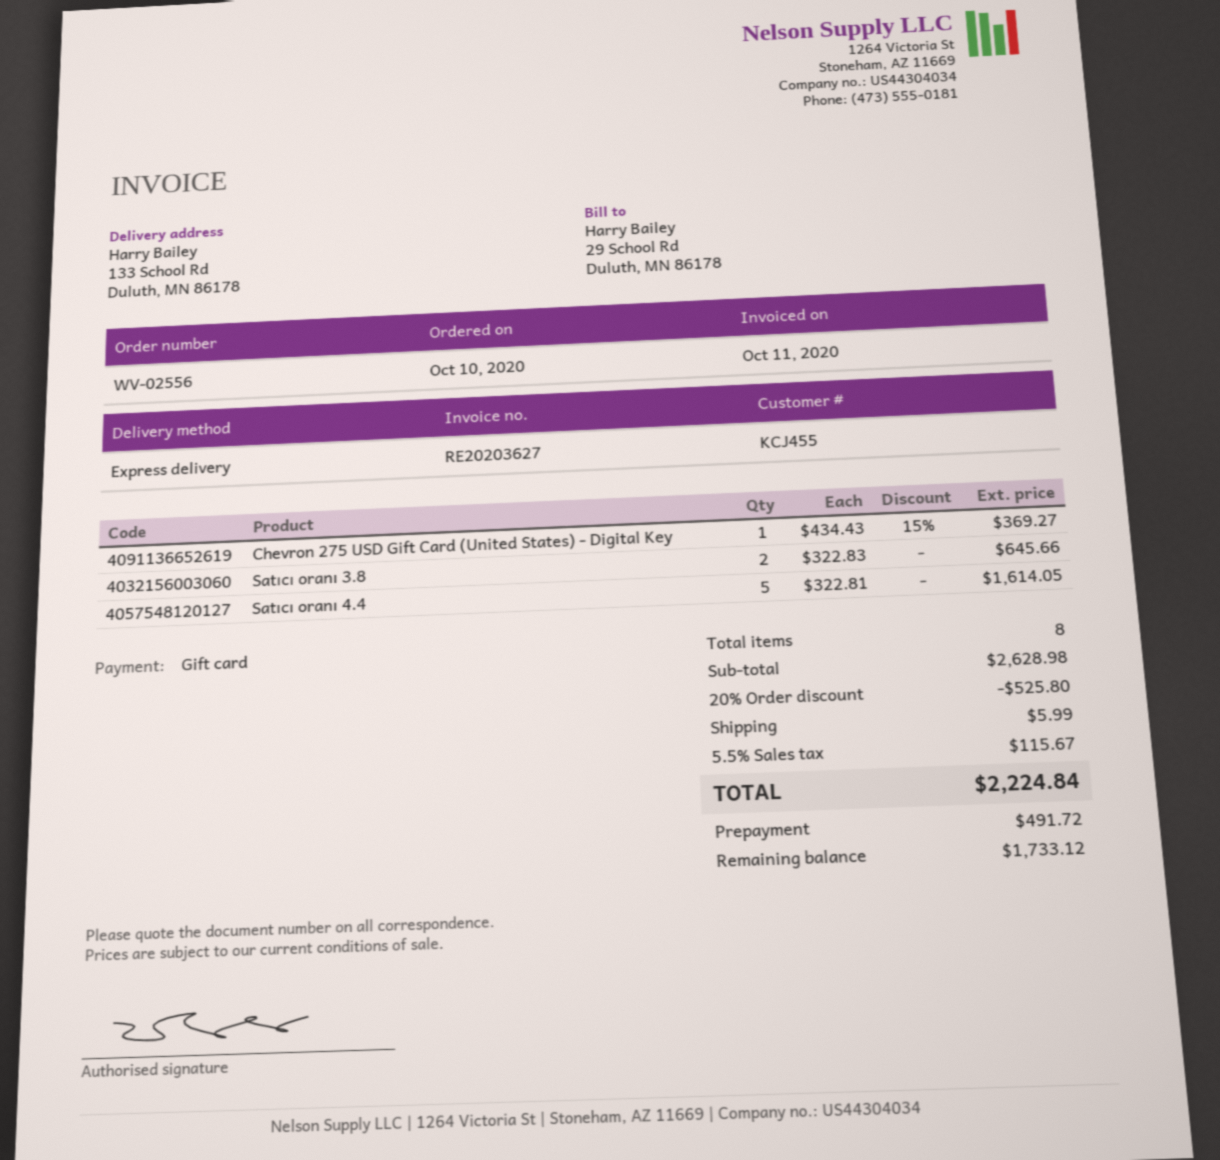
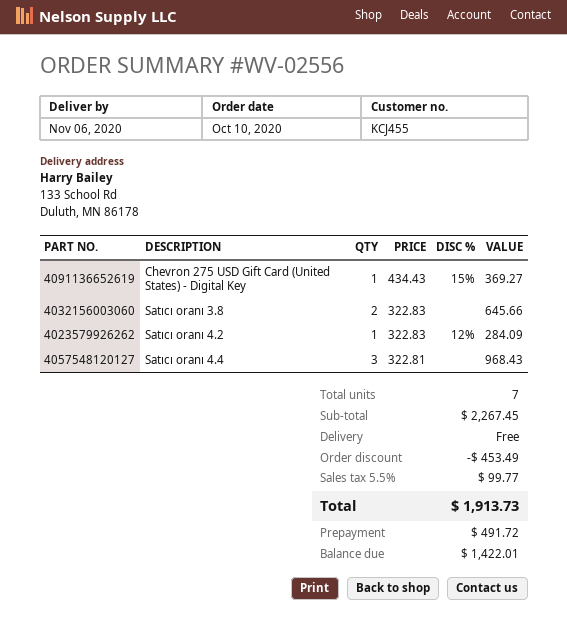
Satıcı oranı 4.4: 5 x 322.81 = 1614.05 -> 3 x 322.81 = 968.43
Satıcı oranı 4.2: none -> 1 x 322.83 - 12% = 284.09
total quantity: 8 -> 7
subtotal: 2628.98 -> 2267.45
discount: 525.80 -> 453.49
shipping: 5.99 -> 0.00
tax: 5.5% = 115.67 -> 5.5% = 99.77
total: 2224.84 -> 1913.73
balance: 1733.12 -> 1422.01

